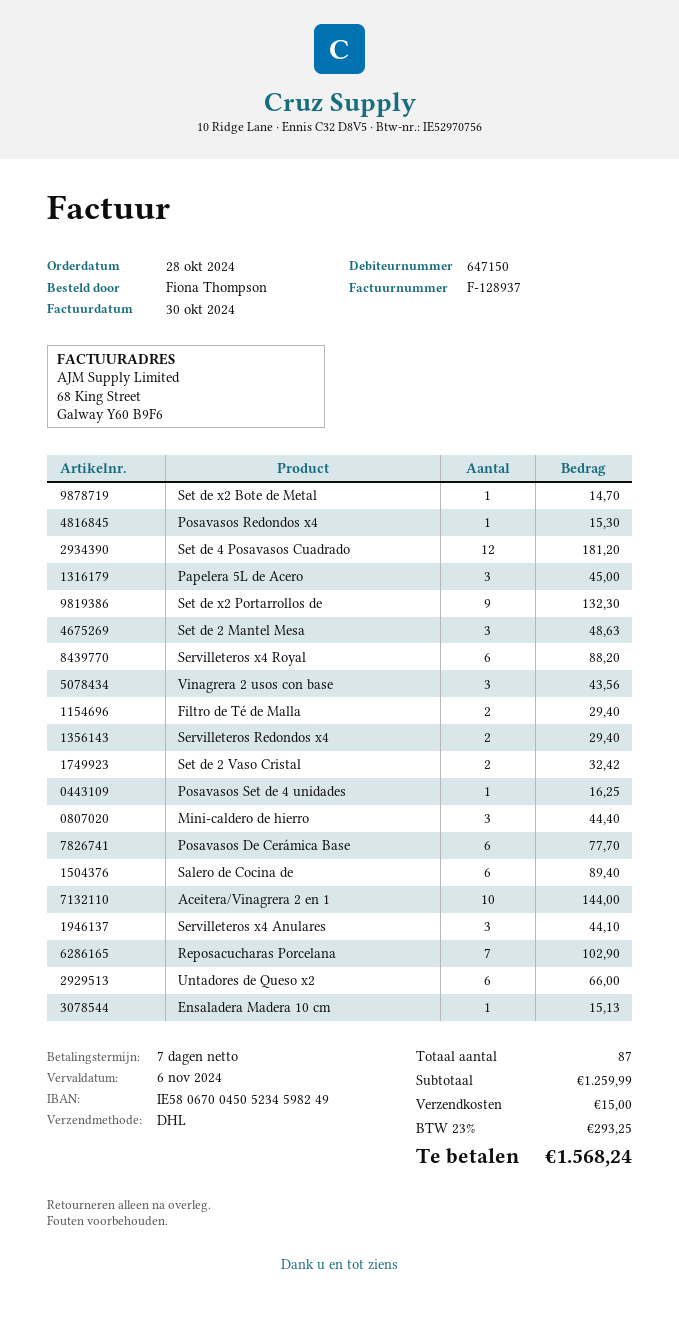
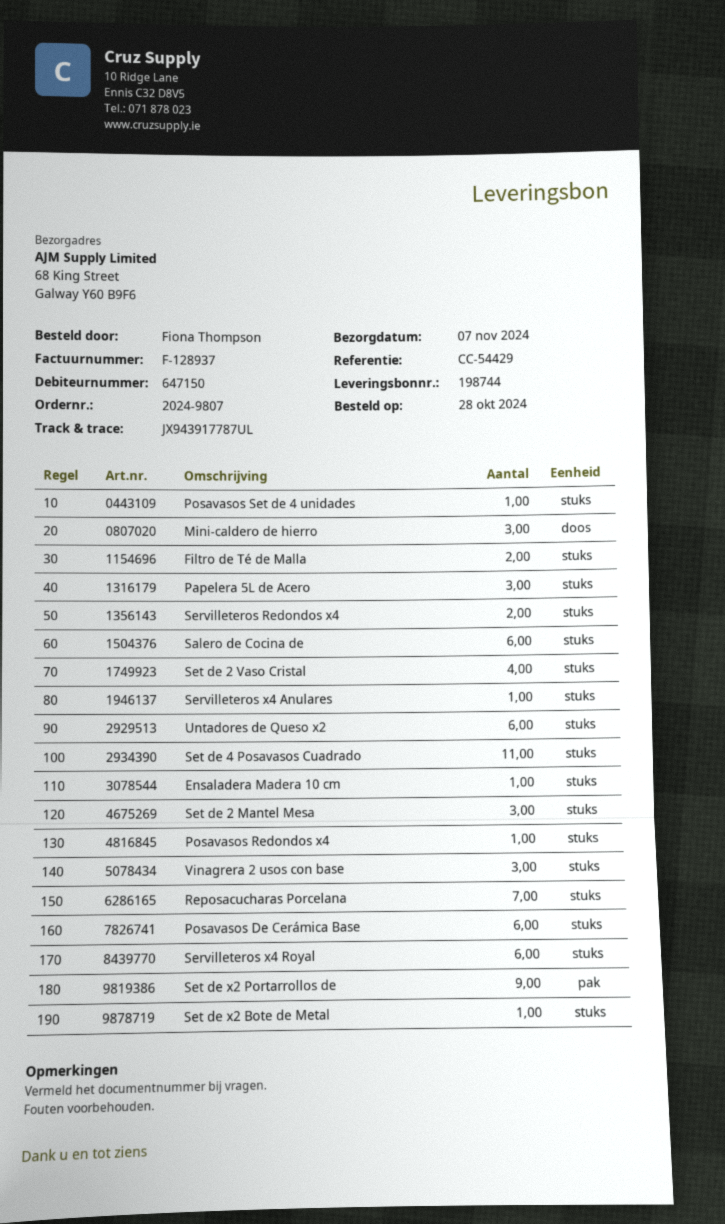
Set de 4 Posavasos Cuadrado: 12 -> 11
Set de 2 Vaso Cristal: 2 -> 4
Aceitera/Vinagrera 2 en 1: 10 -> none
Servilleteros x4 Anulares: 3 -> 1

